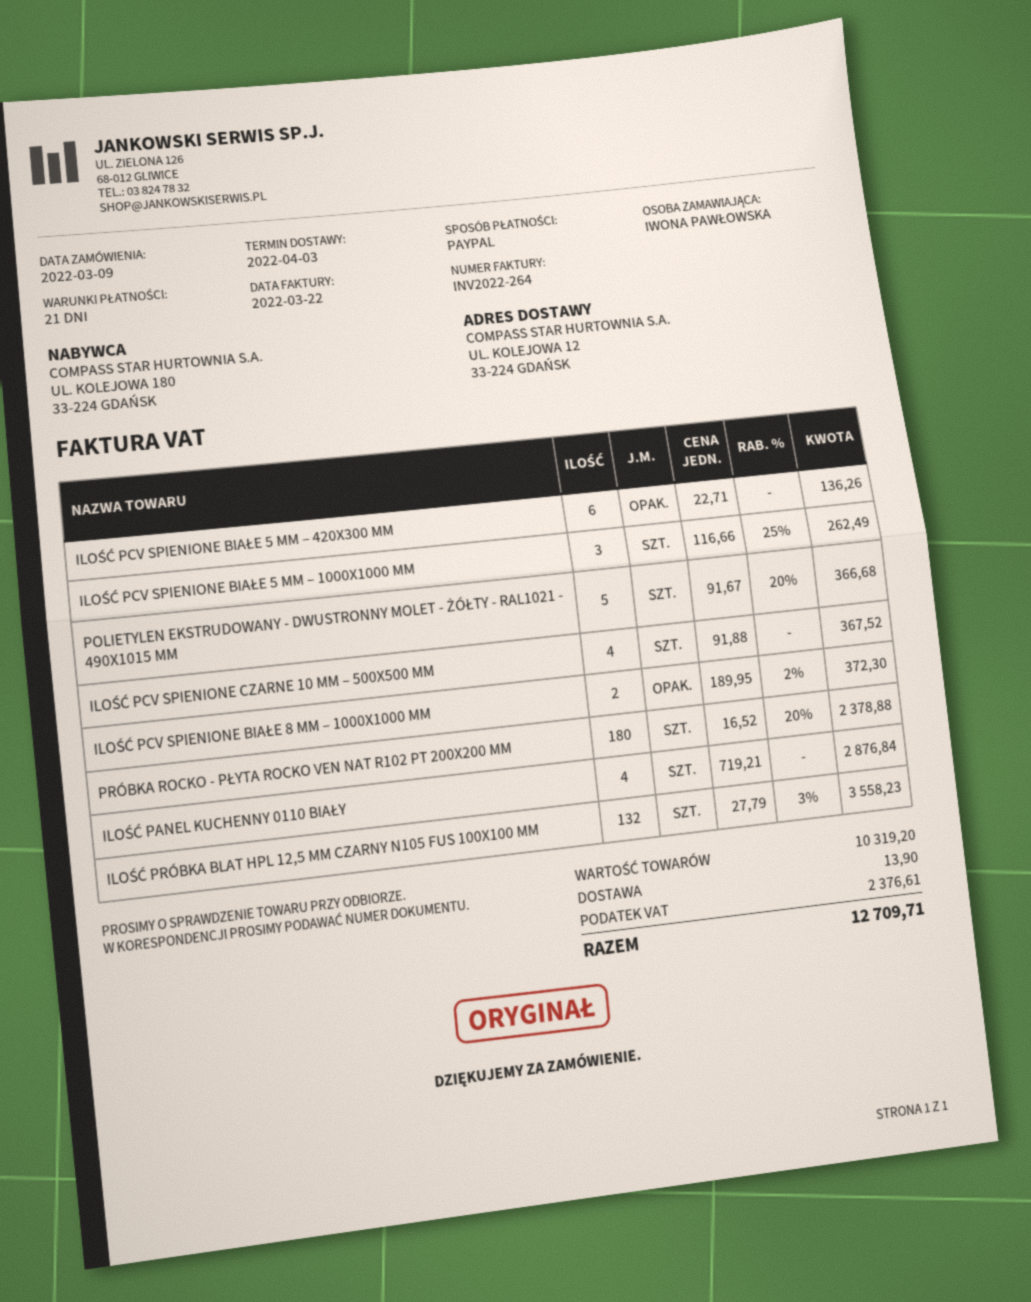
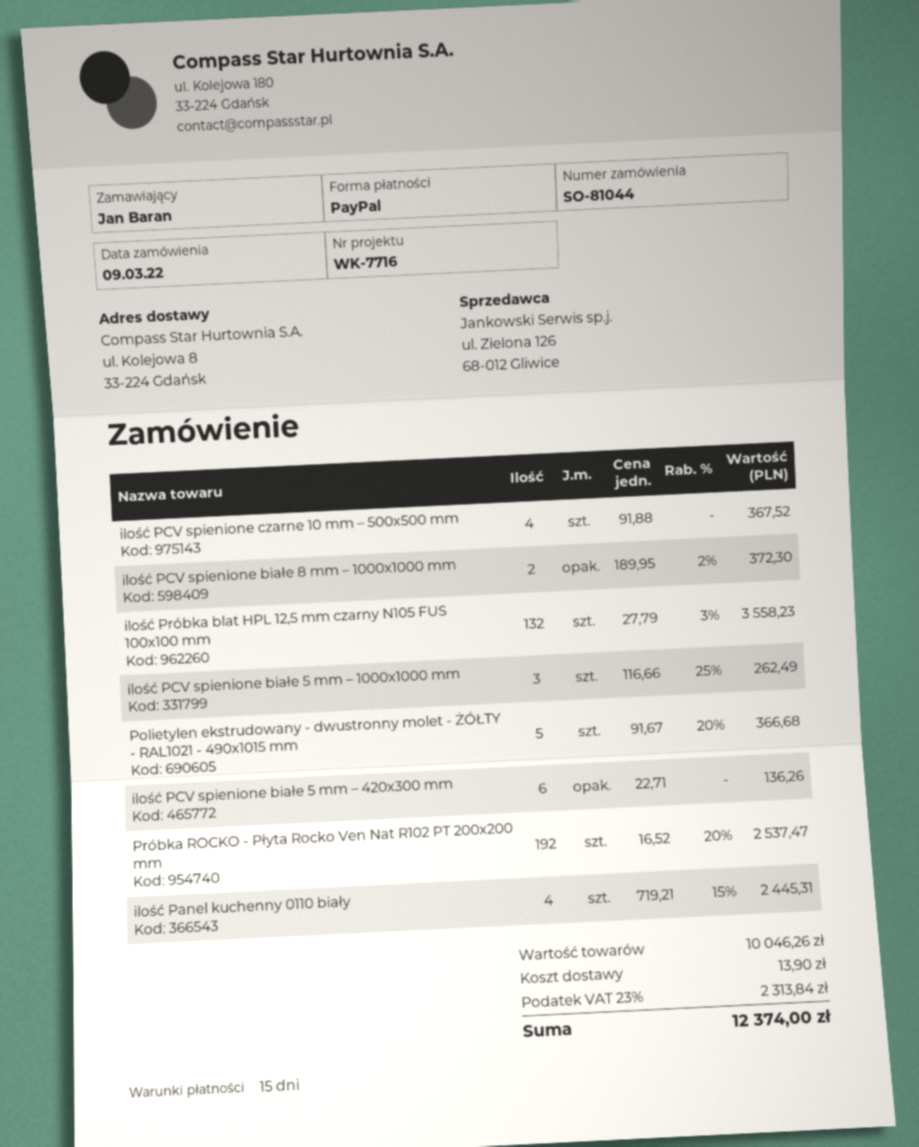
payment terms: 21 days -> 15 days
ordered by: IWONA PAWŁOWSKA -> Jan Baran
ship to: UL. KOLEJOWA 12, 33-224 GDAŃSK -> ul. Kolejowa 8, 33-224 Gdańsk
PRÓBKA ROCKO - PŁYTA ROCKO VEN NAT R102 PT 200X200 MM: 180 x 16.52 - 20% = 2378.88 -> 192 x 16.52 - 20% = 2537.47
ILOŚĆ PANEL KUCHENNY 0110 BIAŁY: 4 x 719.21 = 2876.84 -> 4 x 719.21 - 15% = 2445.31
subtotal: 10319.20 -> 10046.26
tax: 2376.61 -> 2313.84
total: 12709.71 -> 12374.00

